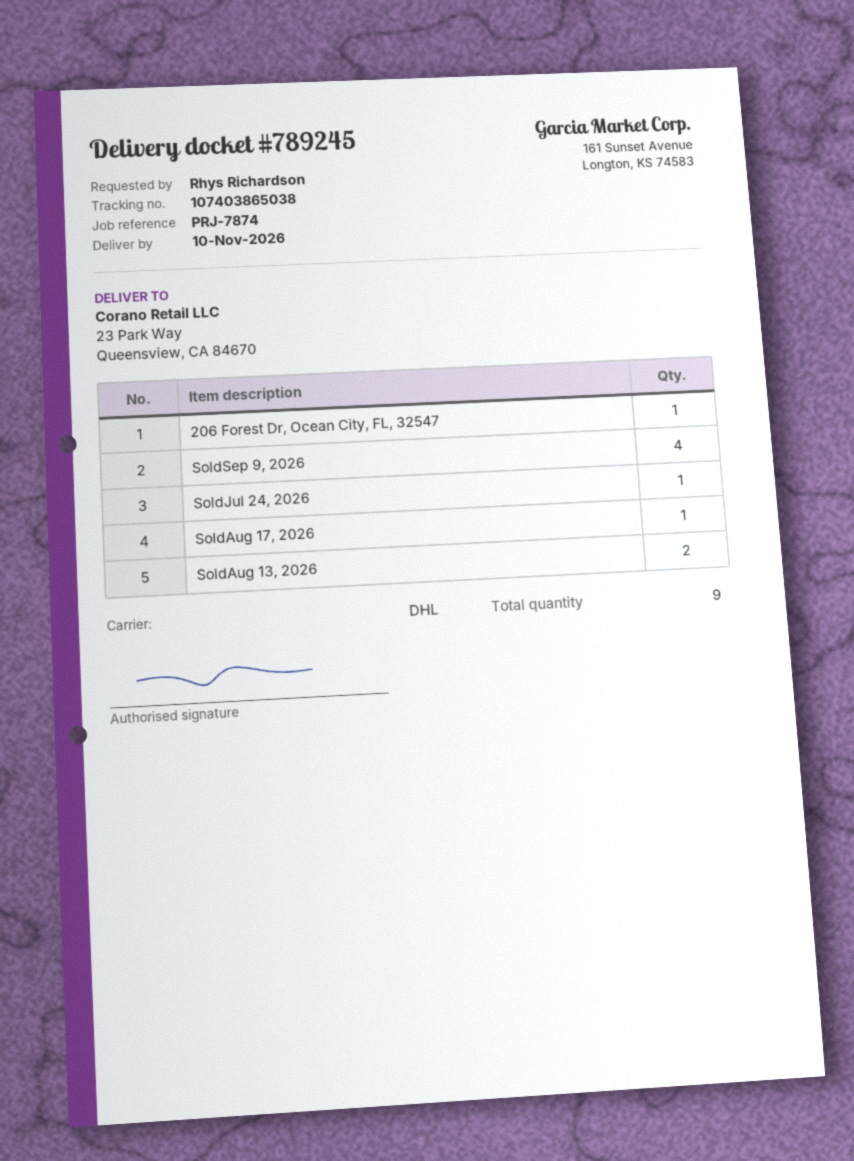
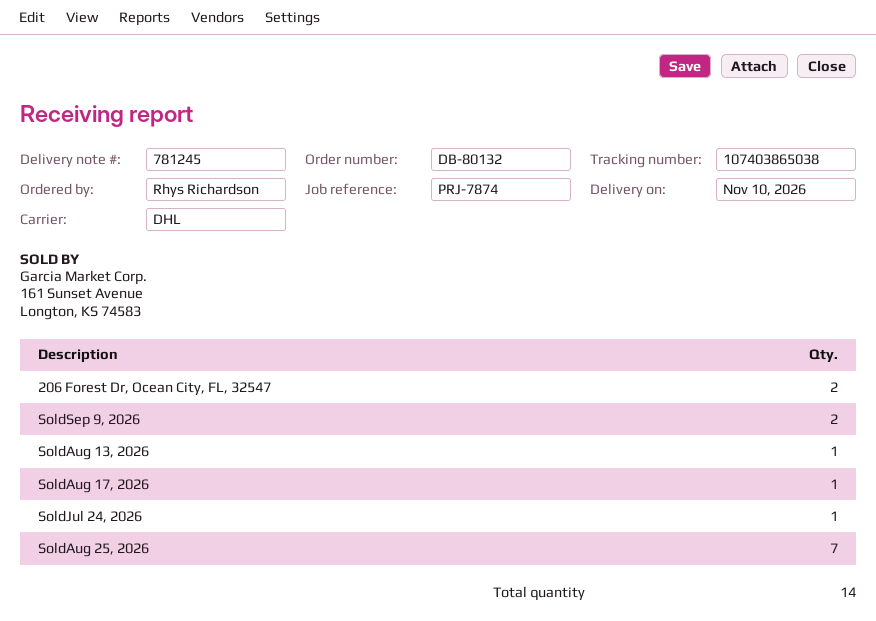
delivery note number: 789245 -> 781245
206 Forest Dr, Ocean City, FL, 32547: 1 -> 2
SoldSep 9, 2026: 4 -> 2
SoldAug 13, 2026: 2 -> 1
SoldAug 25, 2026: none -> 7
total quantity: 9 -> 14

